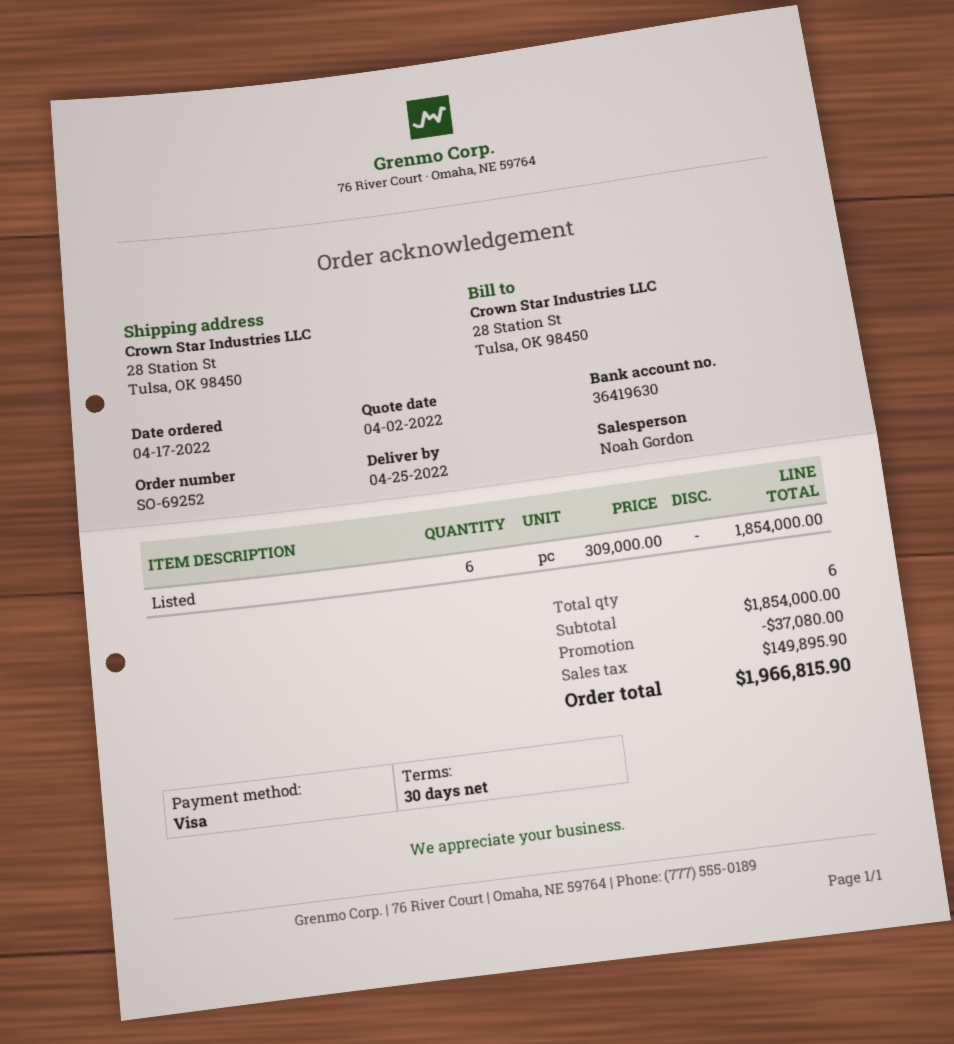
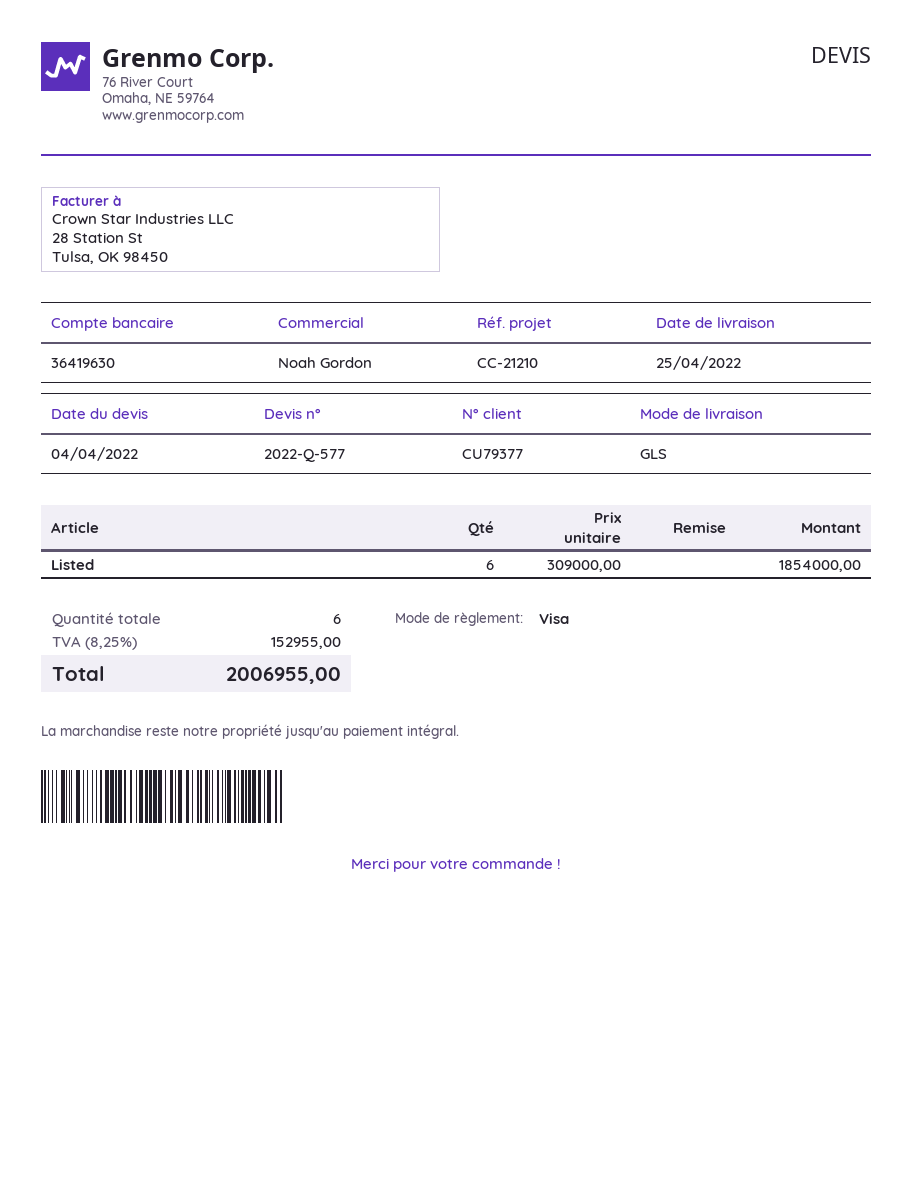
quote date: 2022-04-02 -> 2022-04-04
discount: 37080.00 -> none
tax: 149895.90 -> 152955.00
total: 1966815.90 -> 2006955.00

